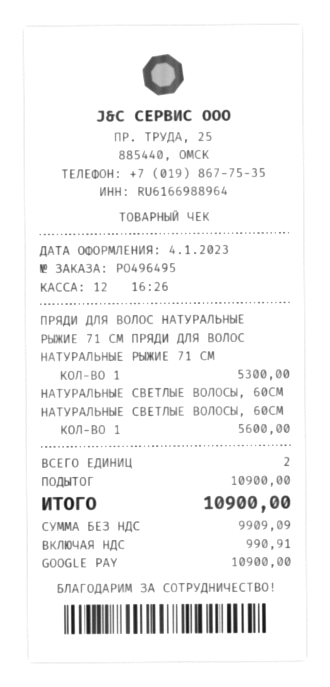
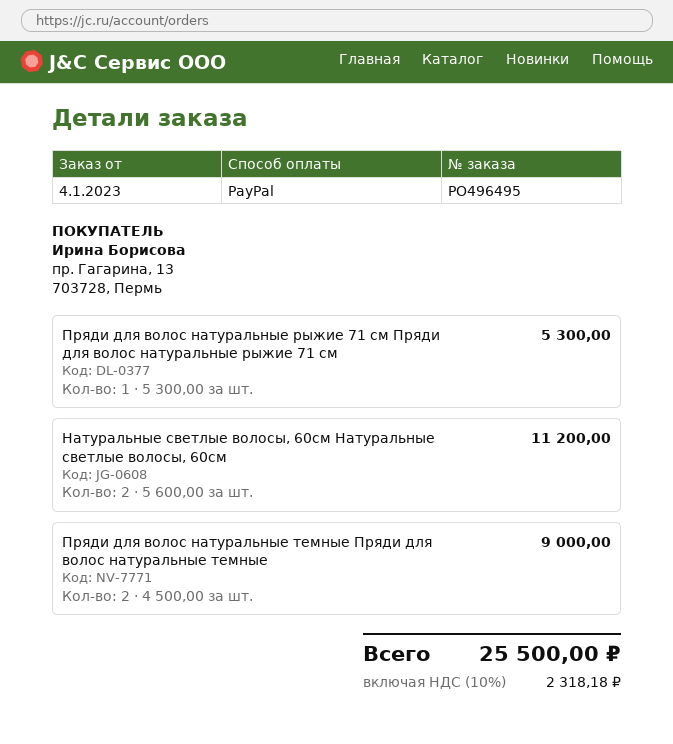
payment method: Google Pay -> PayPal
НАТУРАЛЬНЫЕ СВЕТЛЫЕ ВОЛОСЫ, 60СМ НАТУРАЛЬНЫЕ СВЕТЛЫЕ ВОЛОСЫ, 60СМ: 1 for 5600.00 -> 2 for 11200.00
Пряди для волос натуральные темные Пряди для волос натуральные темные: none -> 2 for 9000.00
tax: 990.91 -> 2318.18
total: 10900.00 -> 25500.00

